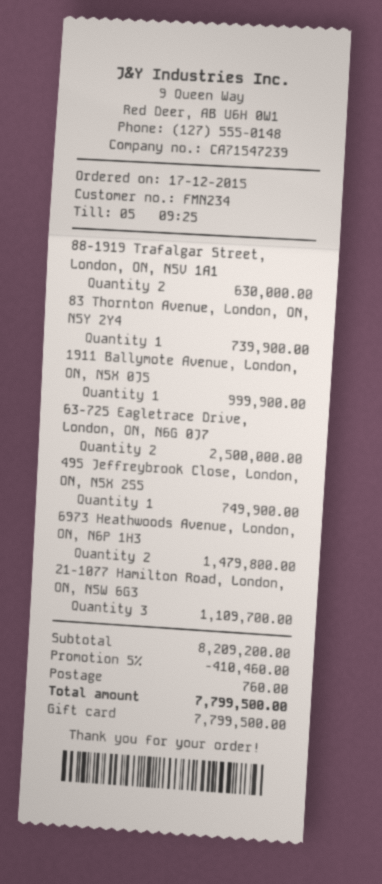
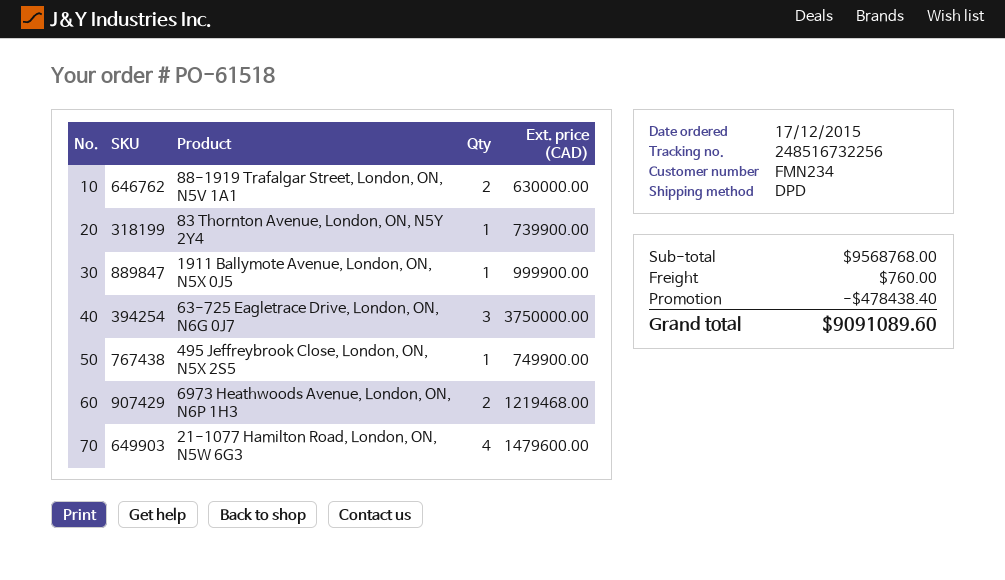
63-725 Eagletrace Drive, London, ON, N6G 0J7: 2 for 2500000.00 -> 3 for 3750000.00
6973 Heathwoods Avenue, London, ON, N6P 1H3: 2 for 1479800.00 -> 2 for 1219468.00
21-1077 Hamilton Road, London, ON, N5W 6G3: 3 for 1109700.00 -> 4 for 1479600.00
subtotal: 8209200.00 -> 9568768.00
discount: 410460.00 -> 478438.40
total: 7799500.00 -> 9091089.60

